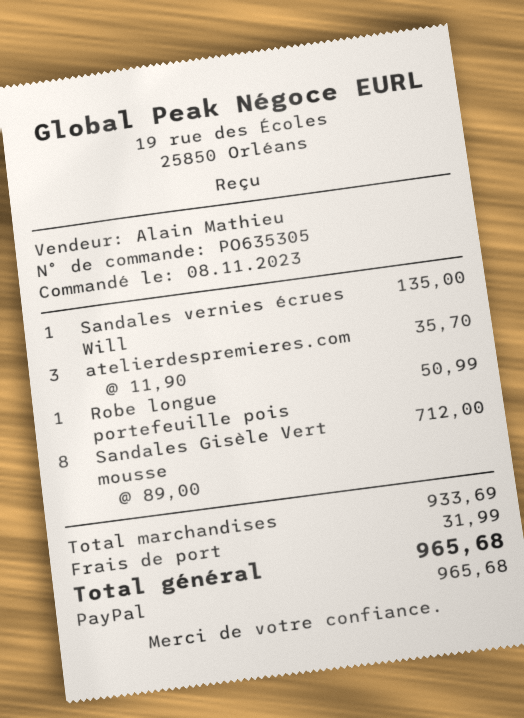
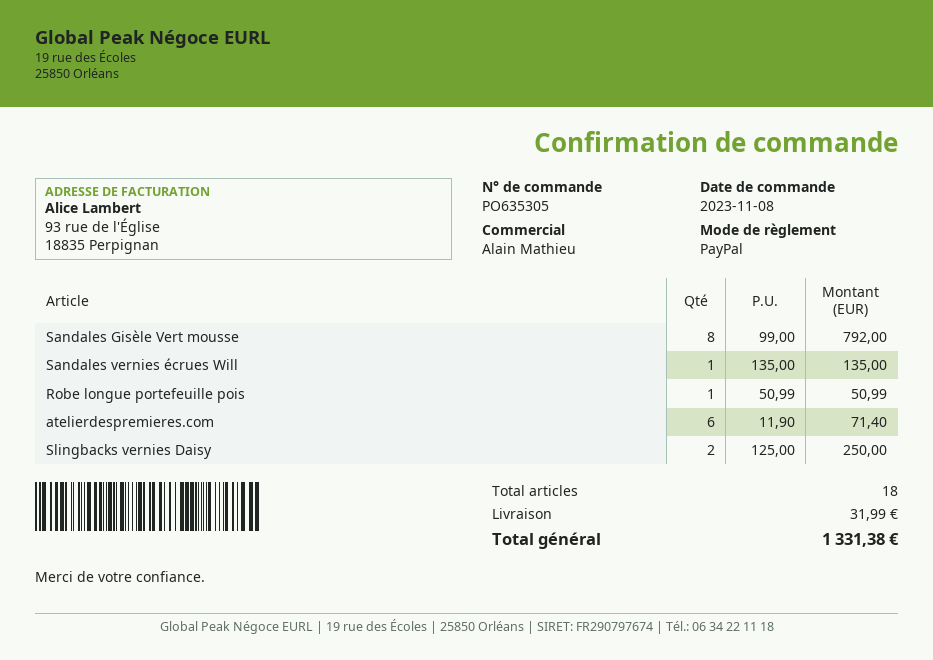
atelierdespremieres.com: 3 x 11.90 = 35.70 -> 6 x 11.90 = 71.40
Sandales Gisèle Vert mousse: 8 x 89.00 = 712.00 -> 8 x 99.00 = 792.00
Slingbacks vernies Daisy: none -> 2 x 125.00 = 250.00
total: 965.68 -> 1331.38

